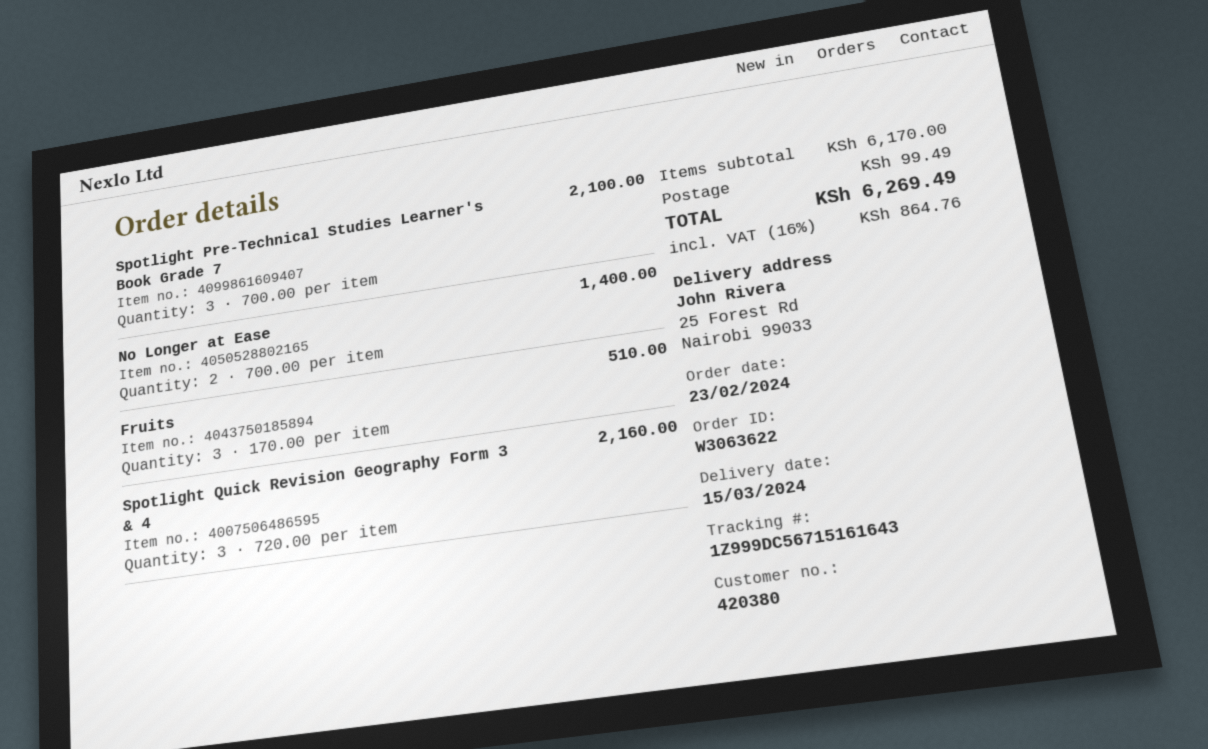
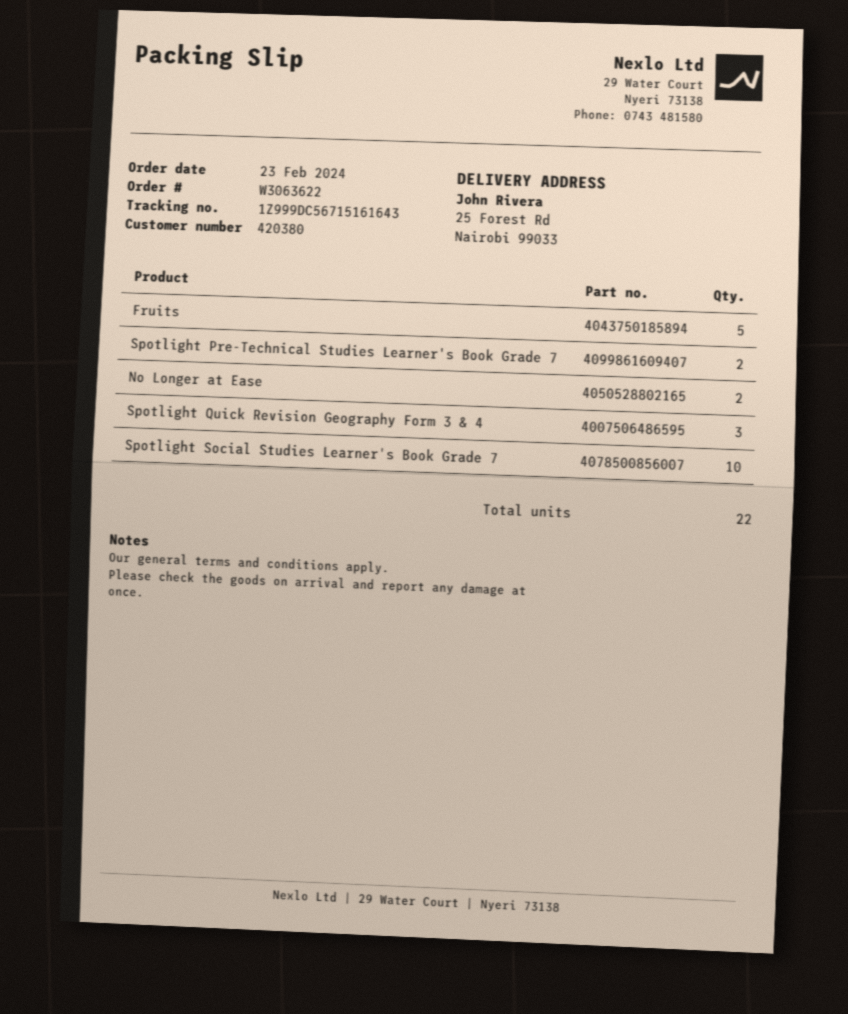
Spotlight Pre-Technical Studies Learner's Book Grade 7: 3 -> 2
Fruits: 3 -> 5
Spotlight Social Studies Learner's Book Grade 7: none -> 10

